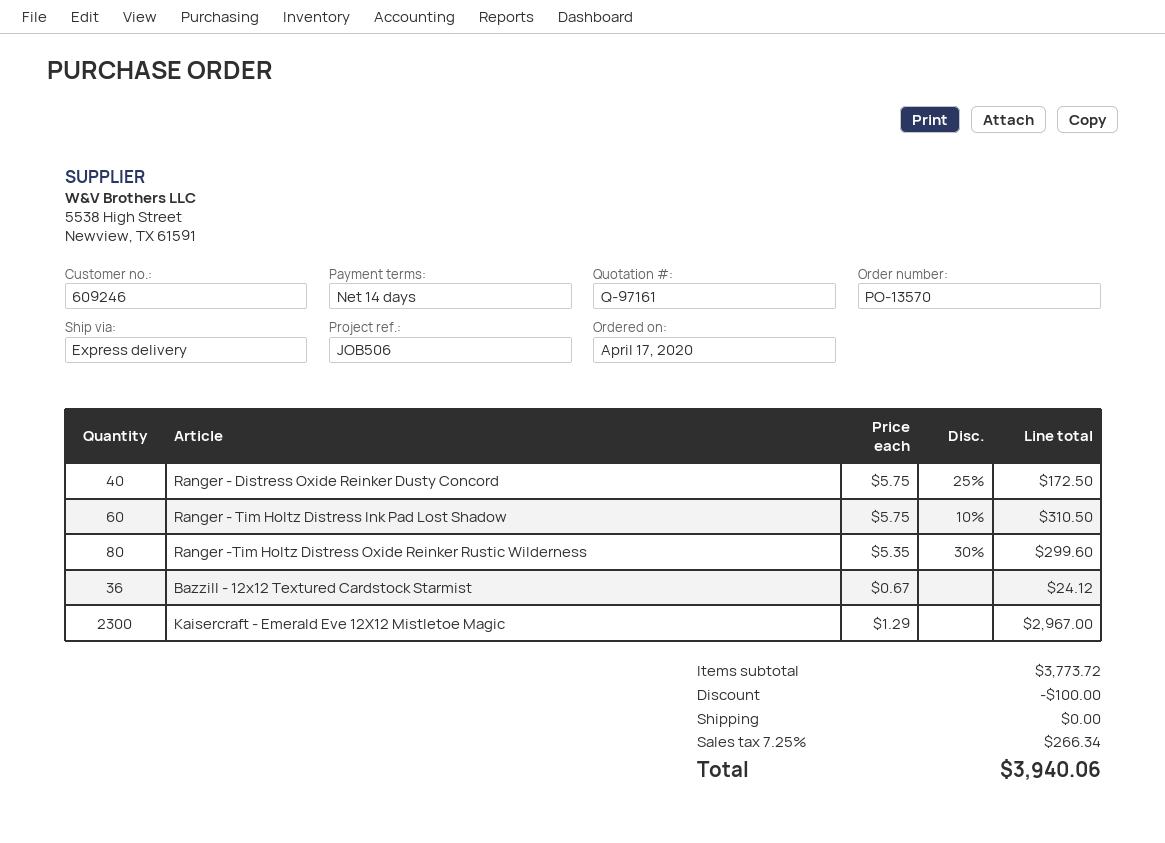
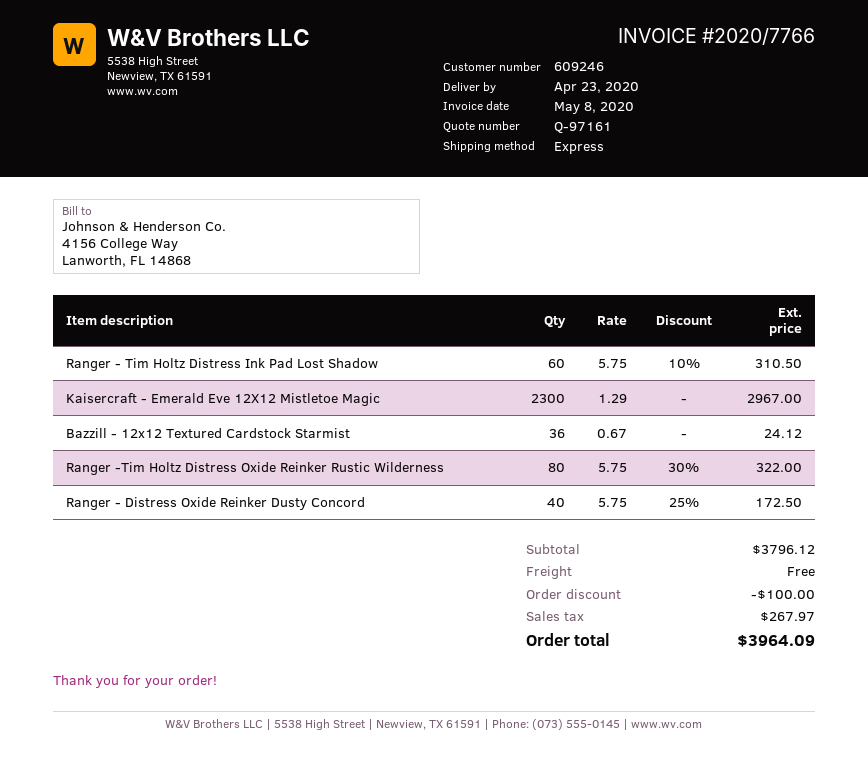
Ranger -Tim Holtz Distress Oxide Reinker Rustic Wilderness: 80 x 5.35 - 30% = 299.60 -> 80 x 5.75 - 30% = 322.00
subtotal: 3773.72 -> 3796.12
tax: 266.34 -> 267.97
total: 3940.06 -> 3964.09

